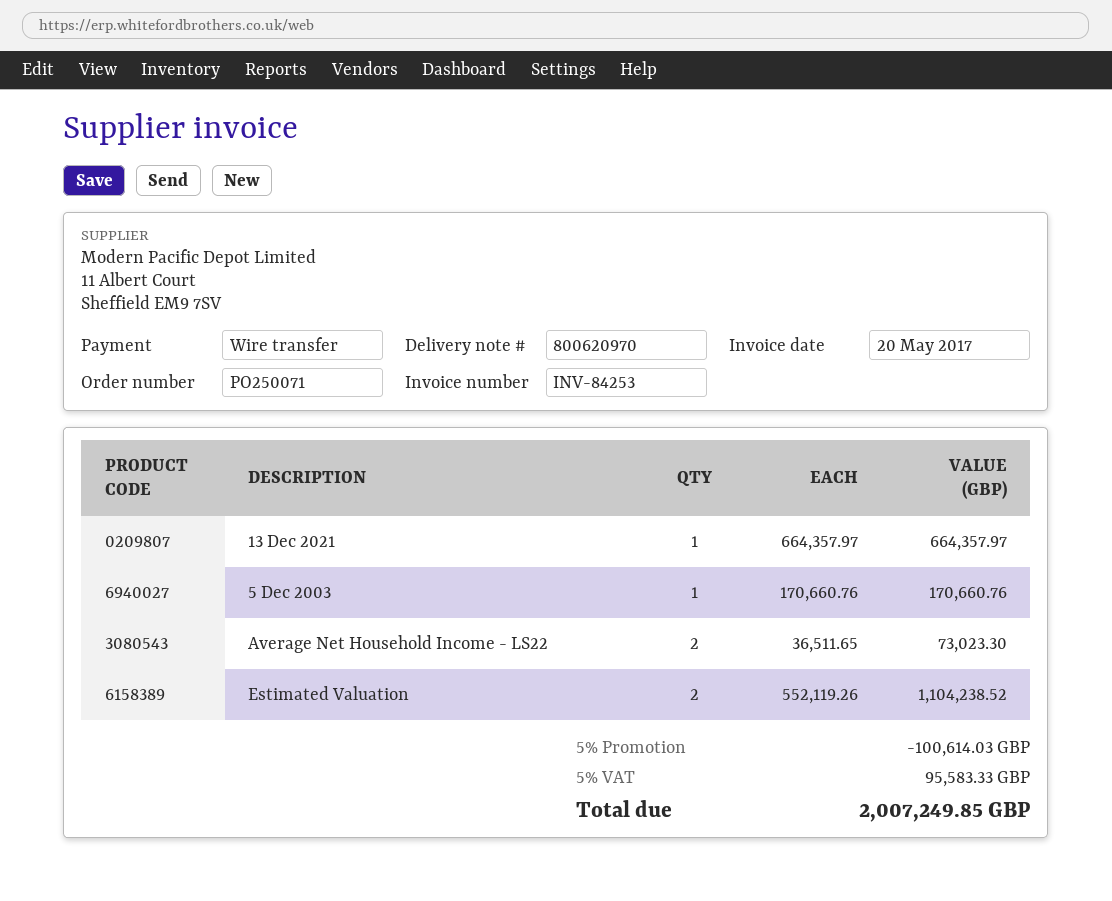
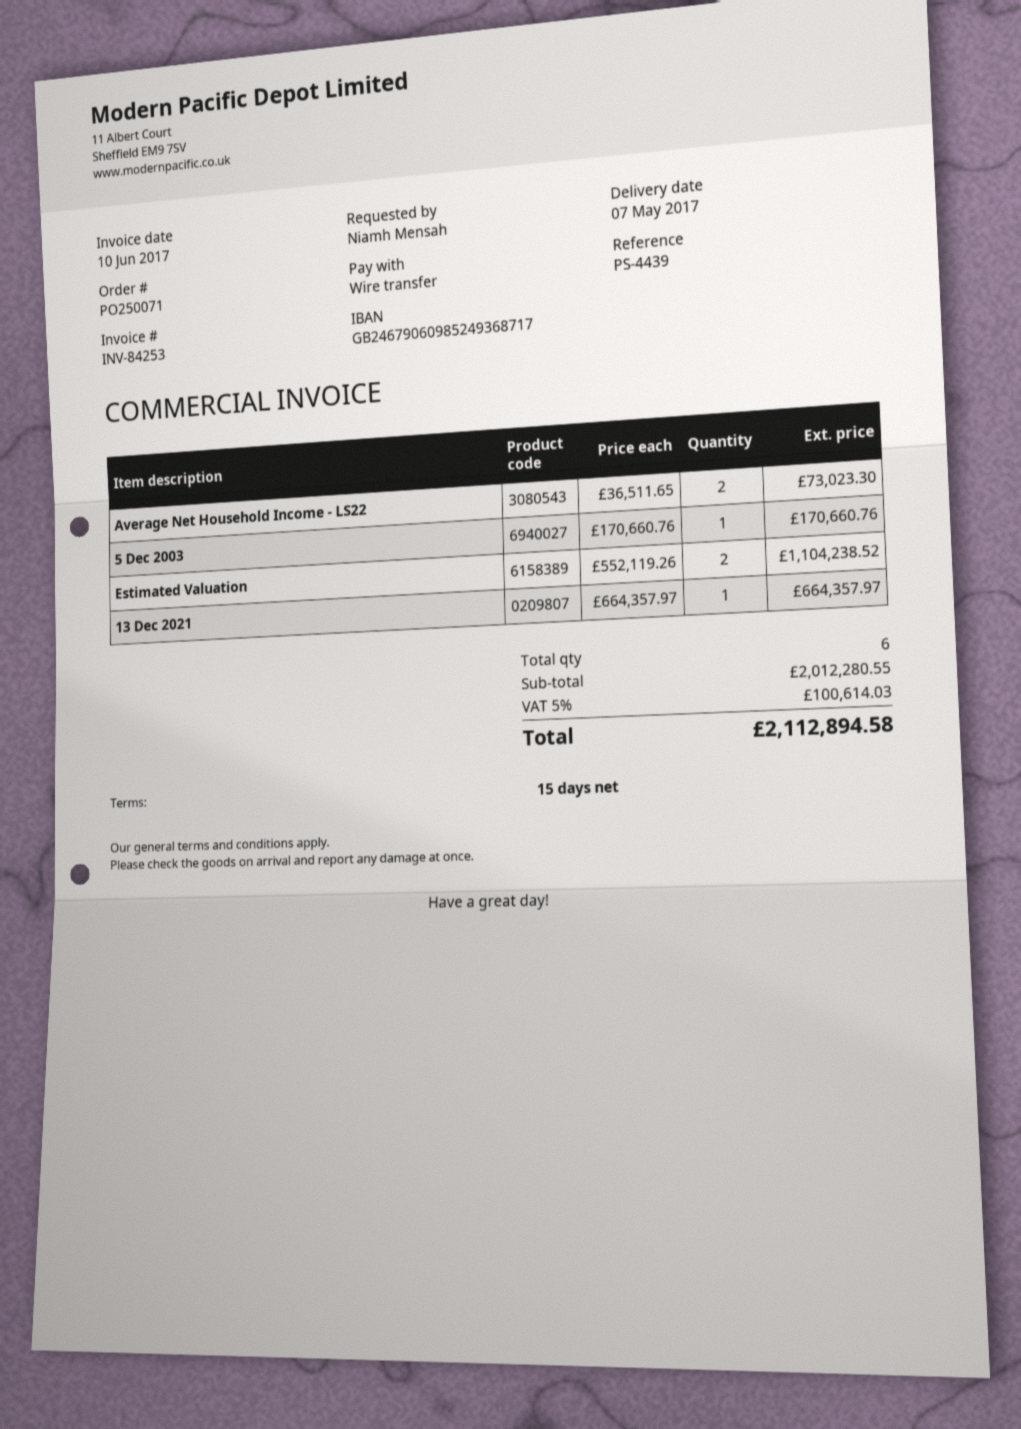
invoice date: 2017-05-20 -> 2017-06-10
discount: 5% = 100614.03 -> none
tax: 5% = 95583.33 -> 5% = 100614.03
total: 2007249.85 -> 2112894.58

